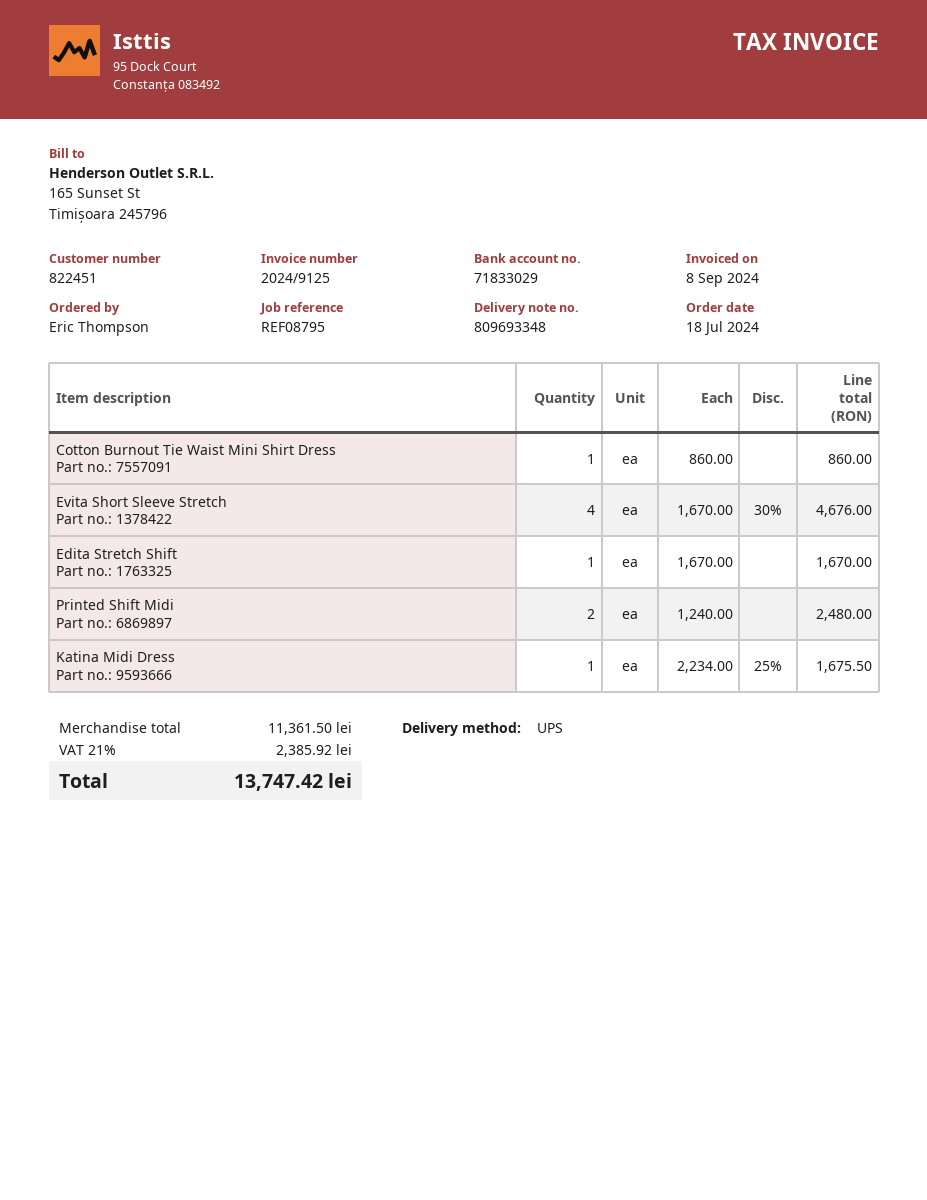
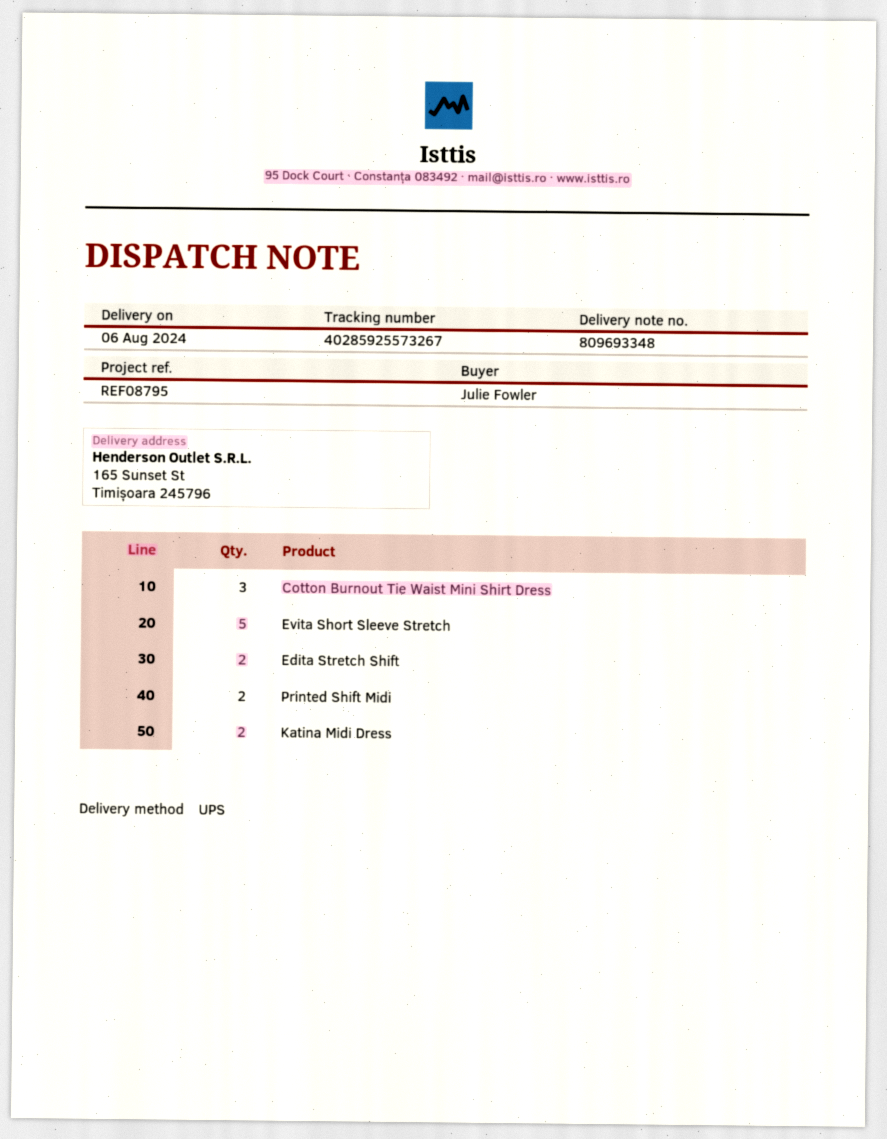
ordered by: Eric Thompson -> Julie Fowler
Cotton Burnout Tie Waist Mini Shirt Dress: 1 -> 3
Evita Short Sleeve Stretch: 4 -> 5
Edita Stretch Shift: 1 -> 2
Katina Midi Dress: 1 -> 2

